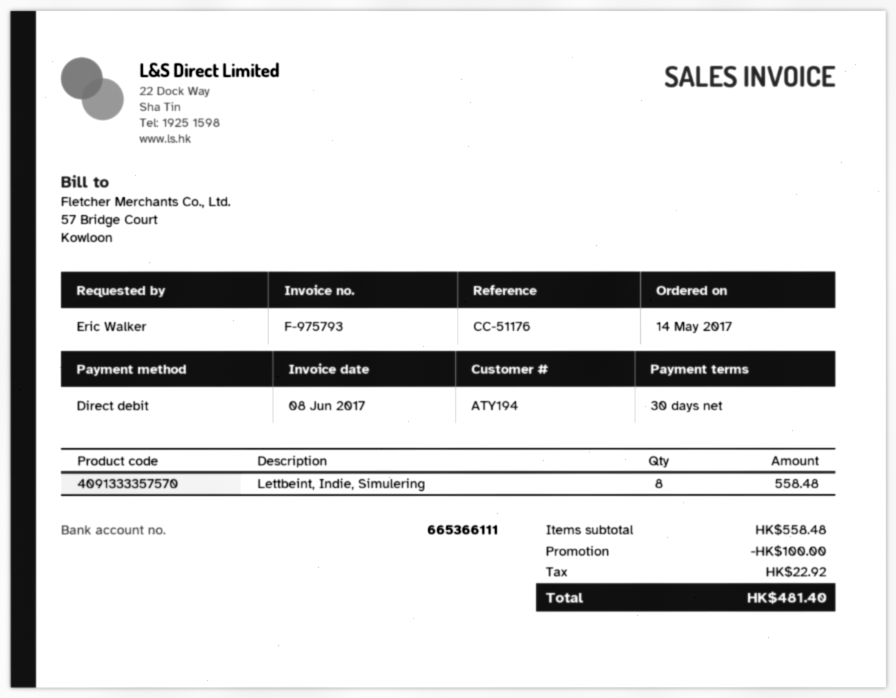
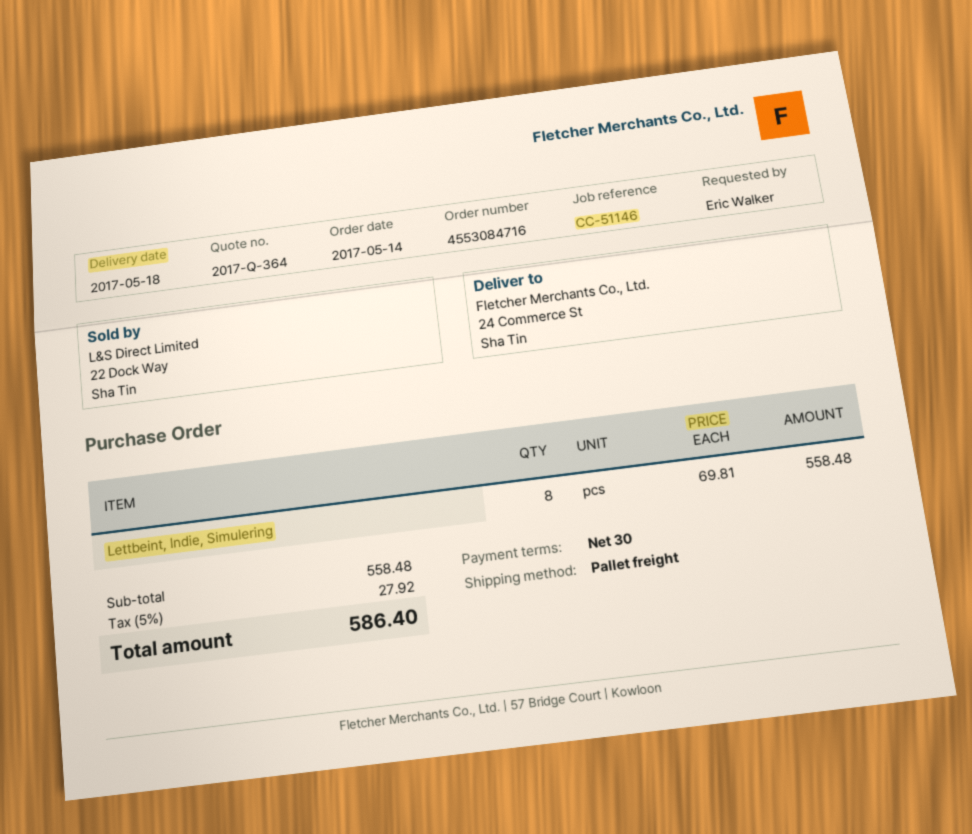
reference: CC-51176 -> CC-51146
discount: 100.00 -> none
tax: 22.92 -> 27.92
total: 481.40 -> 586.40

